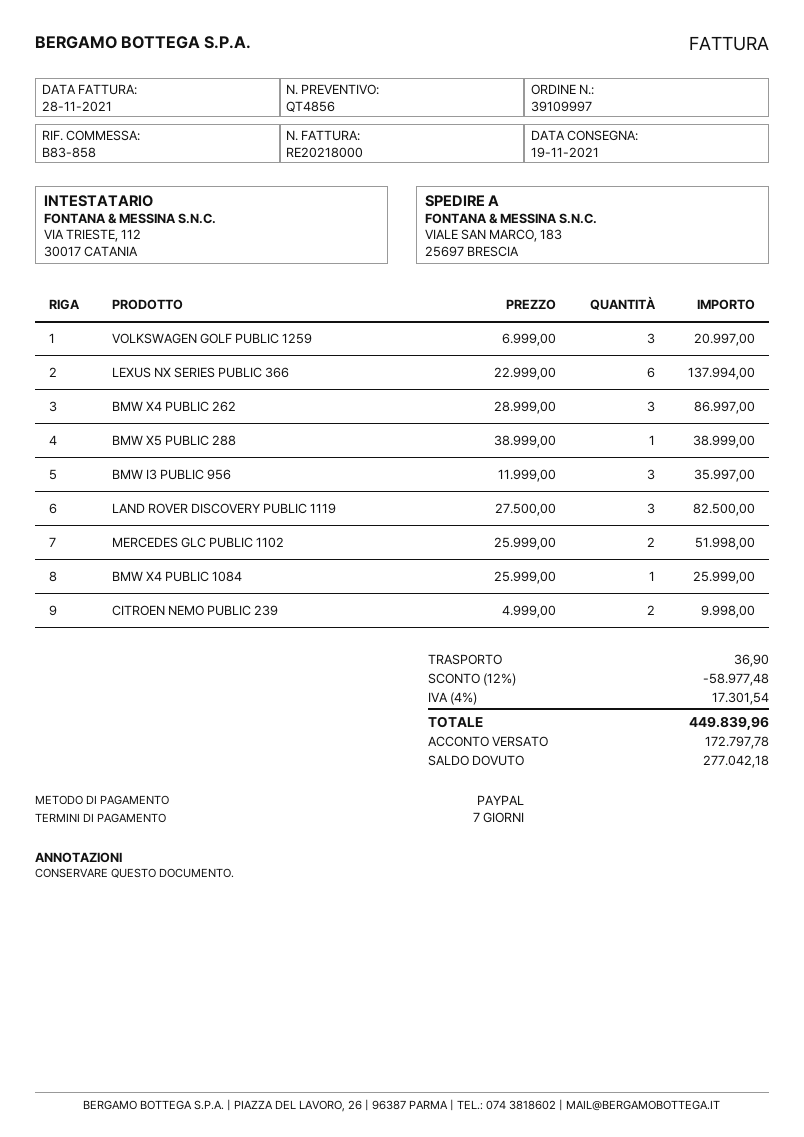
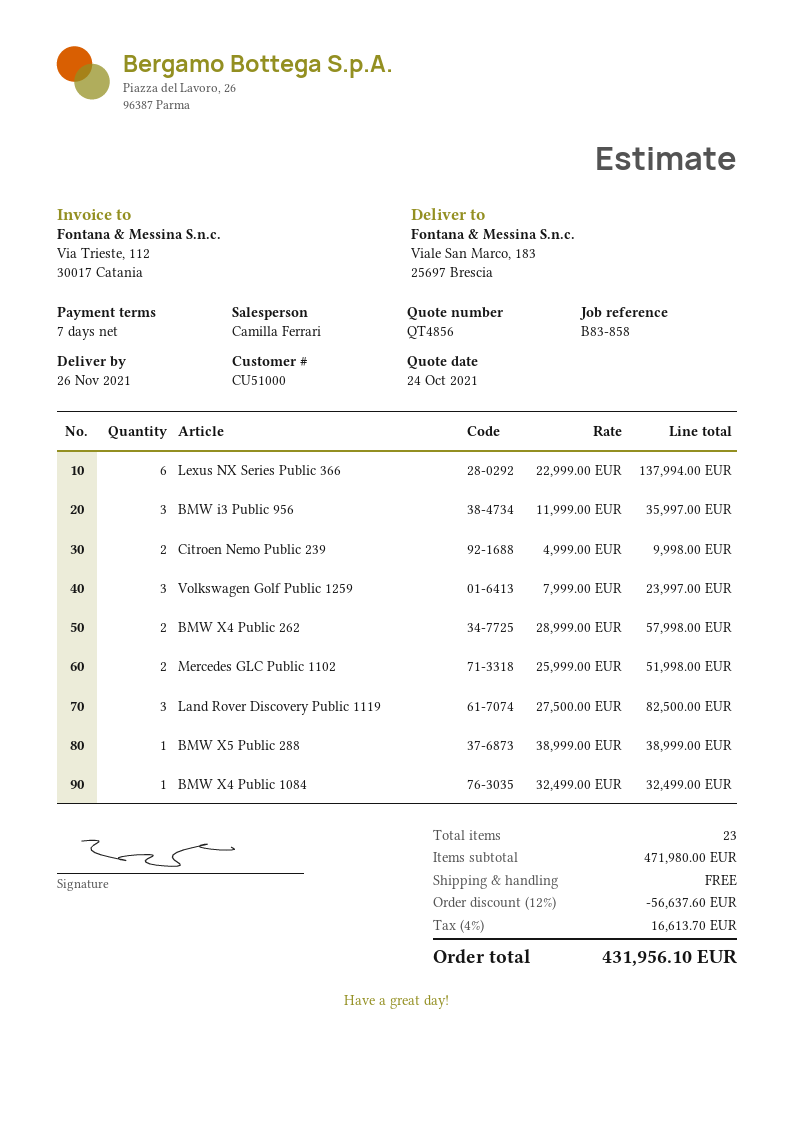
delivery date: 2021-11-19 -> 2021-11-26
VOLKSWAGEN GOLF PUBLIC 1259: 3 x 6999.00 = 20997.00 -> 3 x 7999.00 = 23997.00
BMW X4 PUBLIC 262: 3 x 28999.00 = 86997.00 -> 2 x 28999.00 = 57998.00
BMW X4 PUBLIC 1084: 1 x 25999.00 = 25999.00 -> 1 x 32499.00 = 32499.00
discount: 12% = 58977.48 -> 12% = 56637.60
shipping: 36.90 -> 0.00
tax: 4% = 17301.54 -> 4% = 16613.70
total: 449839.96 -> 431956.10

